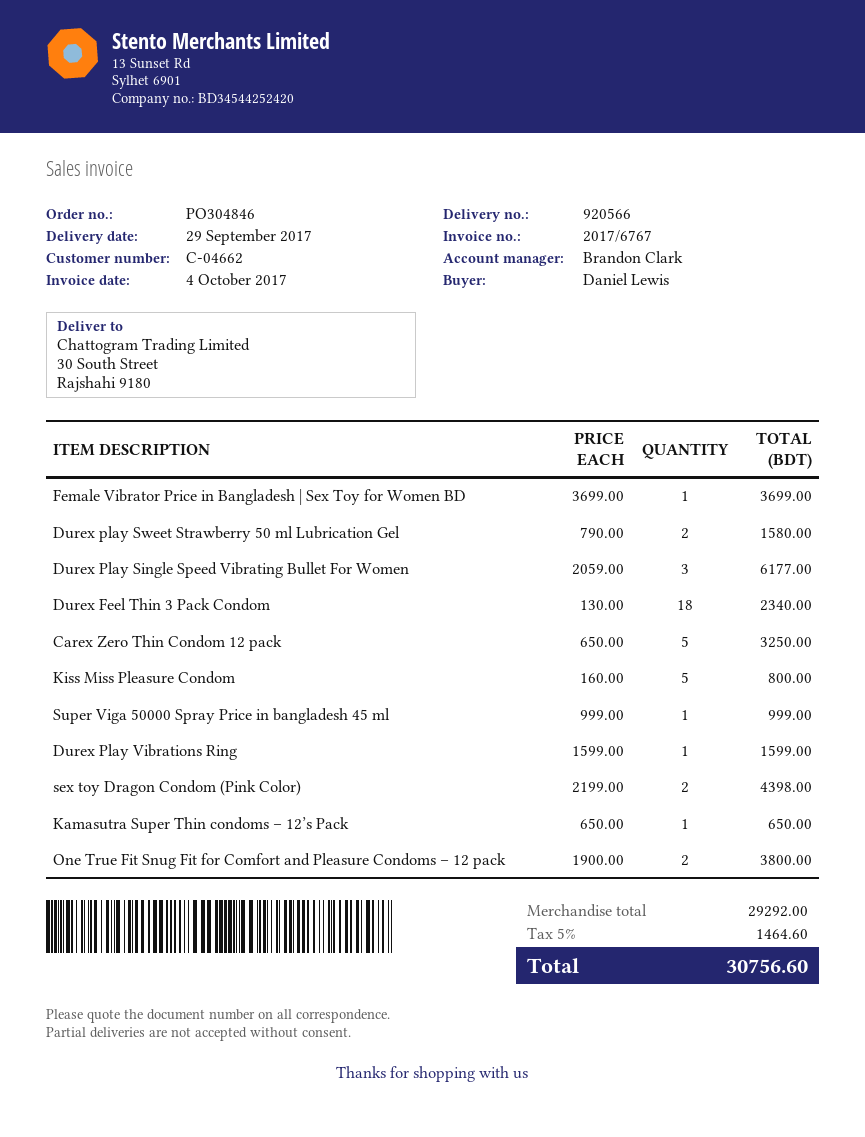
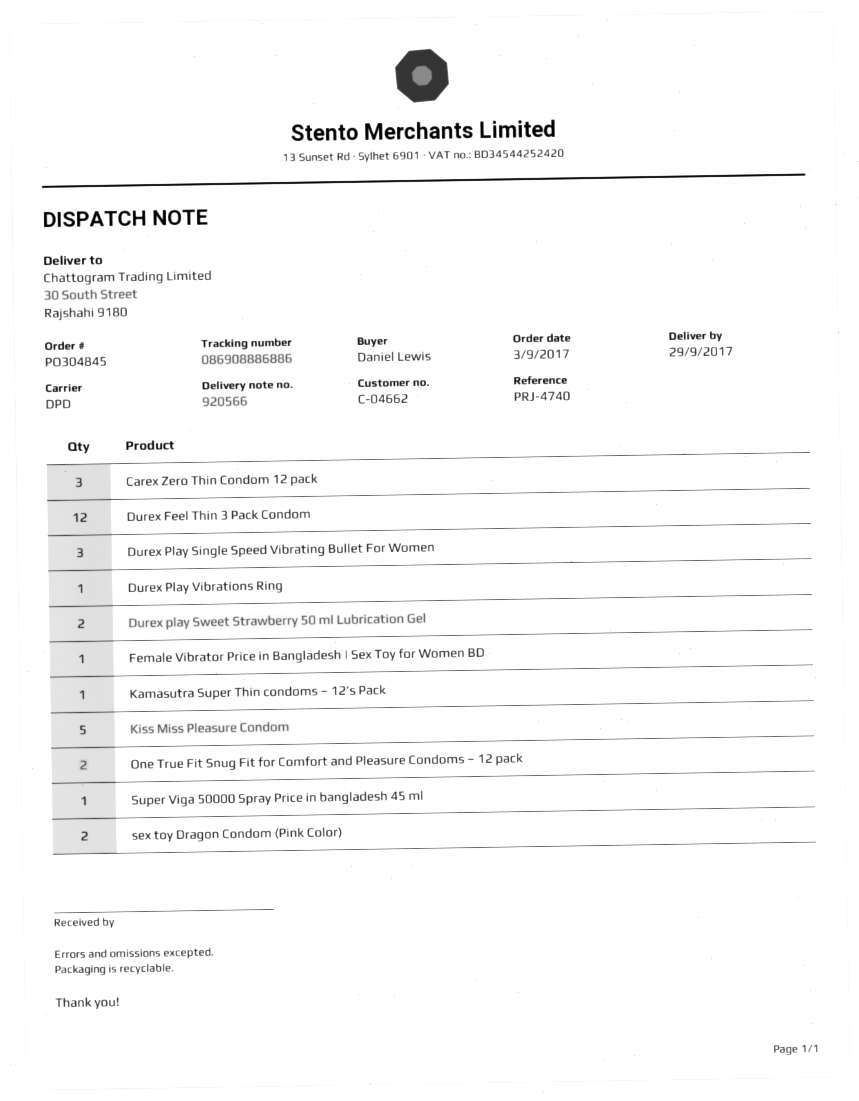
order number: PO304846 -> PO304845
Durex Feel Thin 3 Pack Condom: 18 -> 12
Carex Zero Thin Condom 12 pack: 5 -> 3

